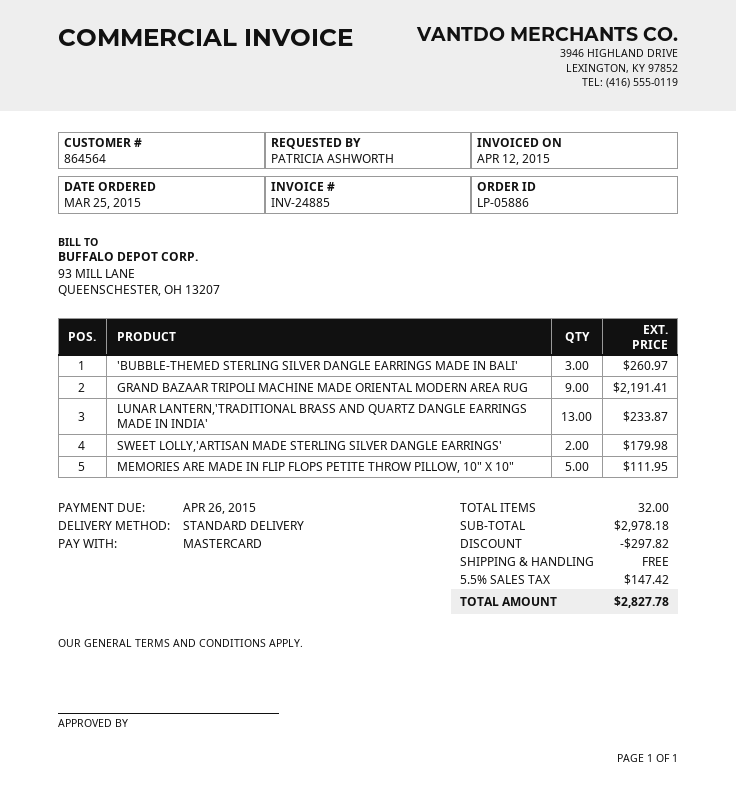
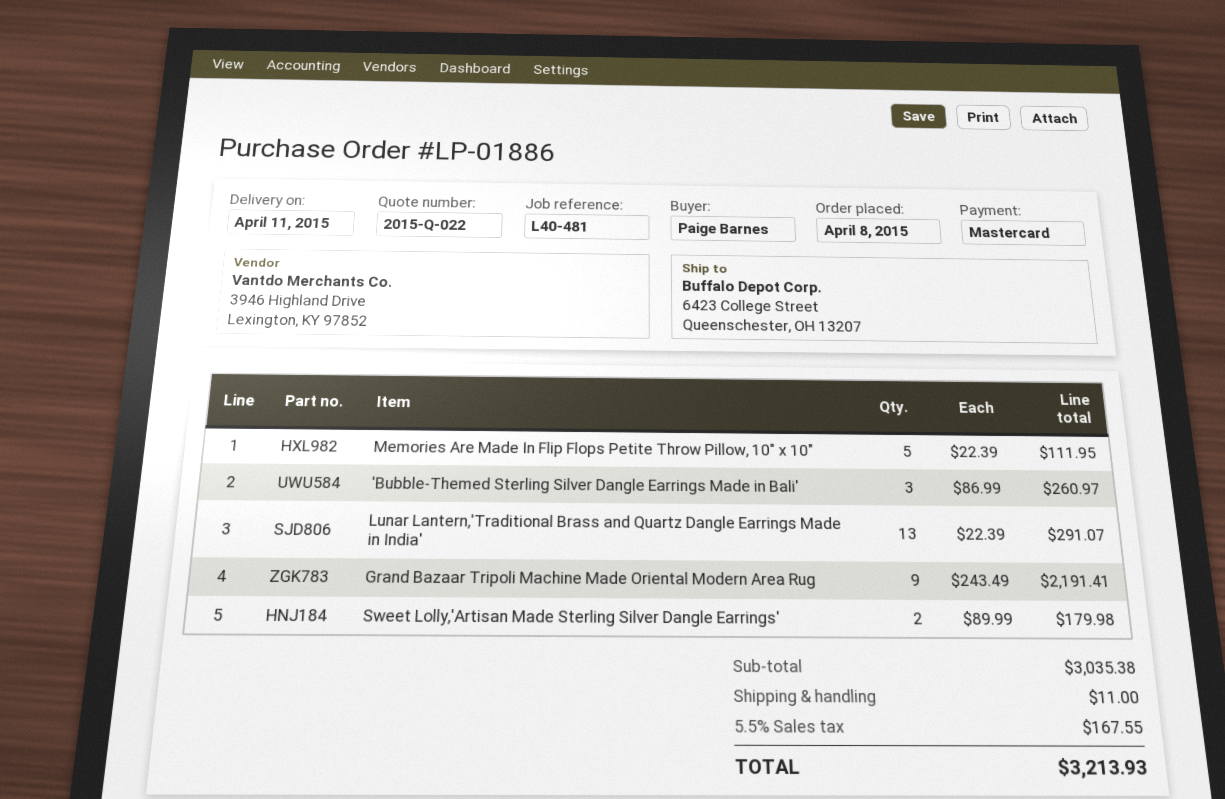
order number: LP-05886 -> LP-01886
order date: 2015-03-25 -> 2015-04-08
ordered by: PATRICIA ASHWORTH -> Paige Barnes
LUNAR LANTERN,'TRADITIONAL BRASS AND QUARTZ DANGLE EARRINGS MADE IN INDIA': 13 for 233.87 -> 13 for 291.07
subtotal: 2978.18 -> 3035.38
discount: 297.82 -> none
shipping: 0.00 -> 11.00
tax: 5.5% = 147.42 -> 5.5% = 167.55
total: 2827.78 -> 3213.93

